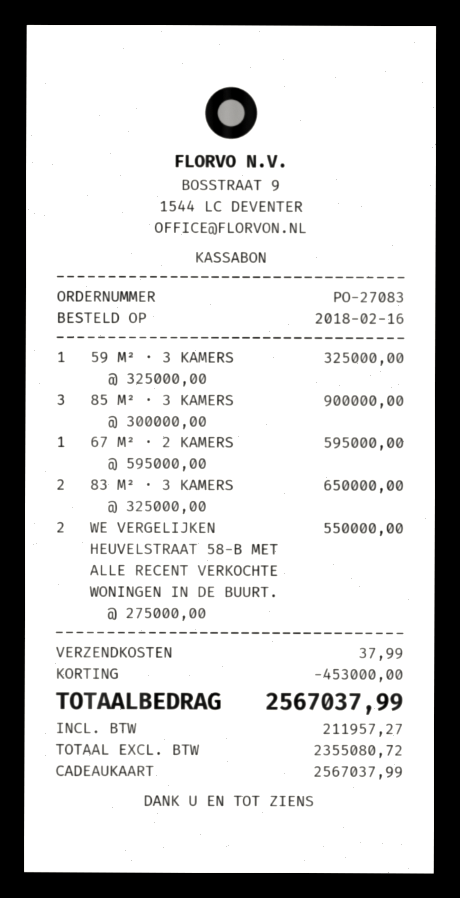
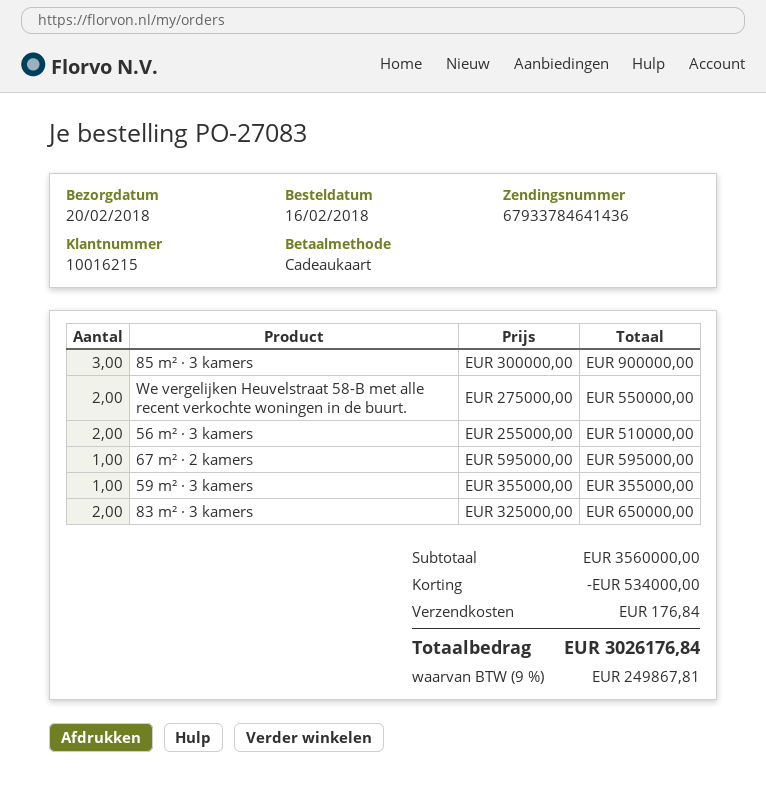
59 M² · 3 KAMERS: 1 x 325000.00 = 325000.00 -> 1 x 355000.00 = 355000.00
56 m² · 3 kamers: none -> 2 x 255000.00 = 510000.00
discount: 453000.00 -> 534000.00
shipping: 37.99 -> 176.84
tax: 211957.27 -> 249867.81
total: 2567037.99 -> 3026176.84

